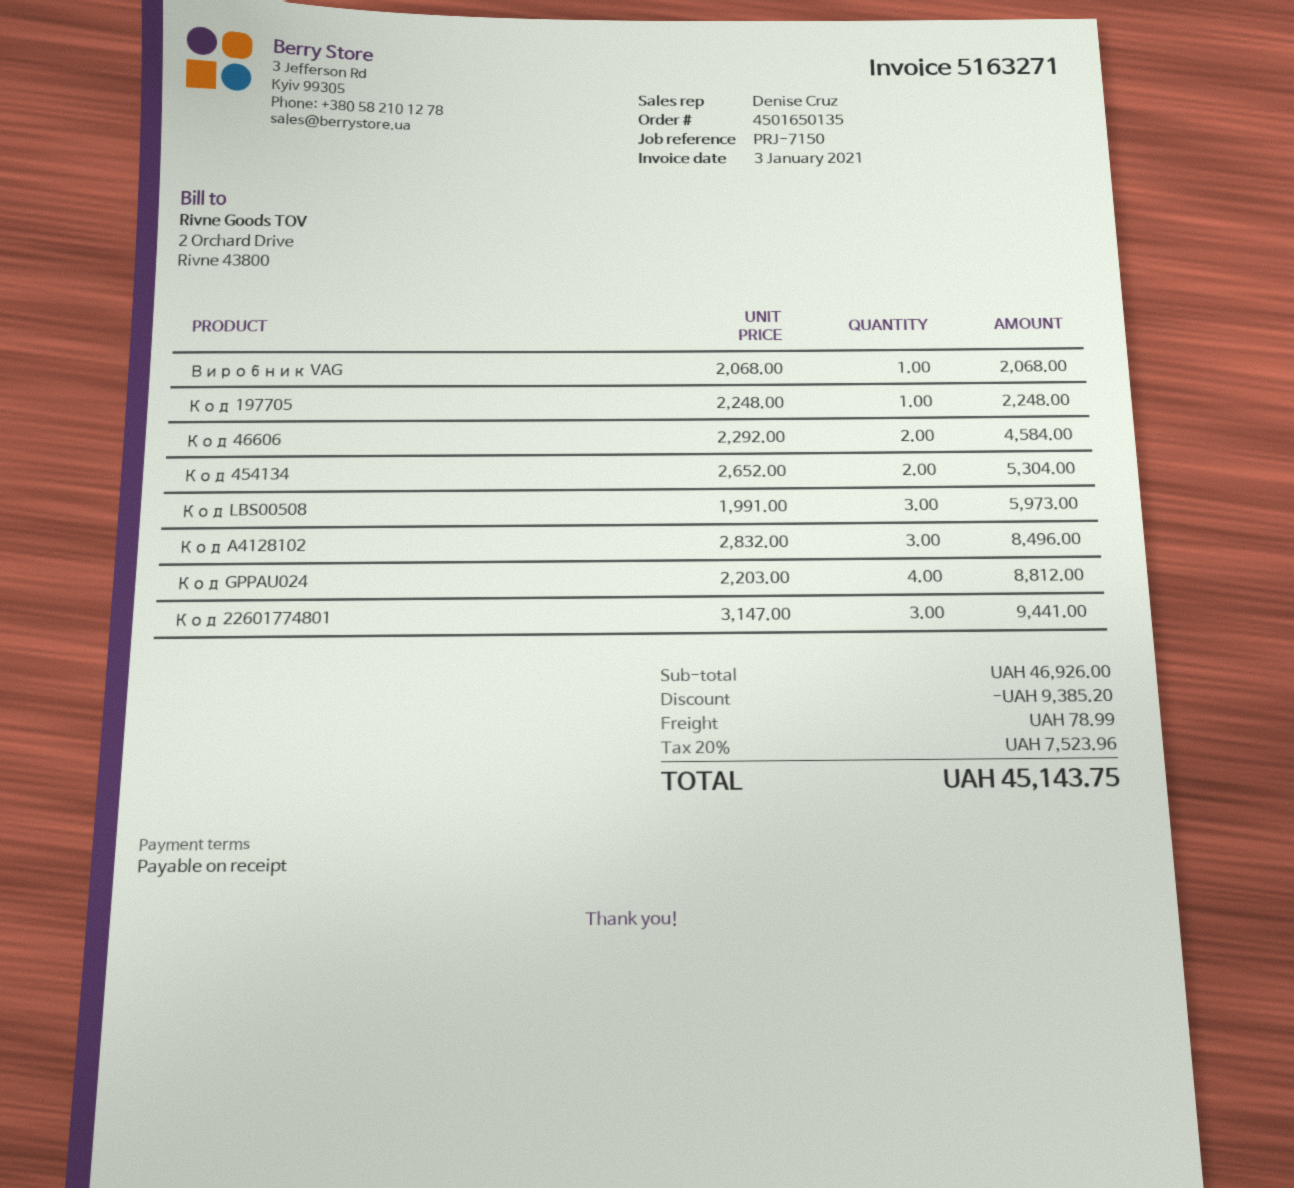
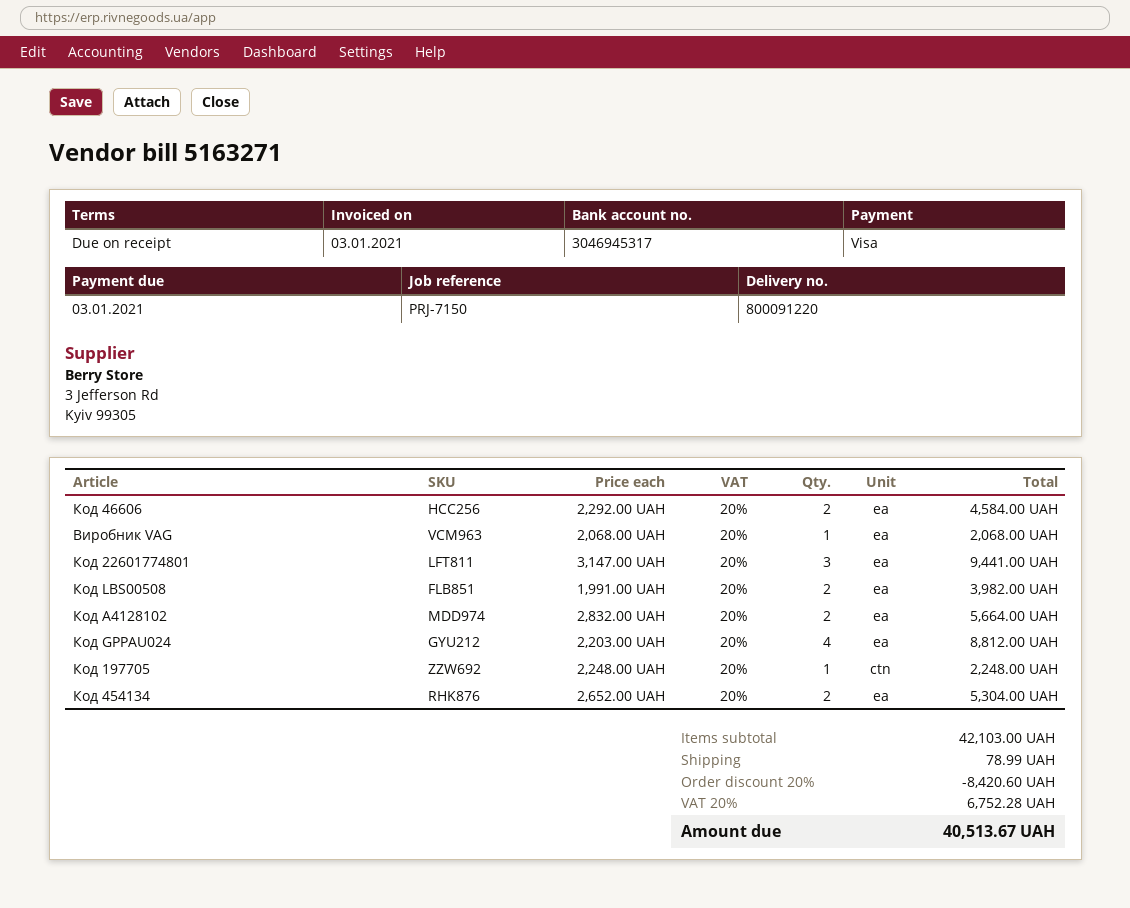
Код LBS00508: 3 x 1991.00 = 5973.00 -> 2 x 1991.00 = 3982.00
Код A4128102: 3 x 2832.00 = 8496.00 -> 2 x 2832.00 = 5664.00
subtotal: 46926.00 -> 42103.00
discount: 9385.20 -> 8420.60
tax: 20% = 7523.96 -> 20% = 6752.28
total: 45143.75 -> 40513.67

